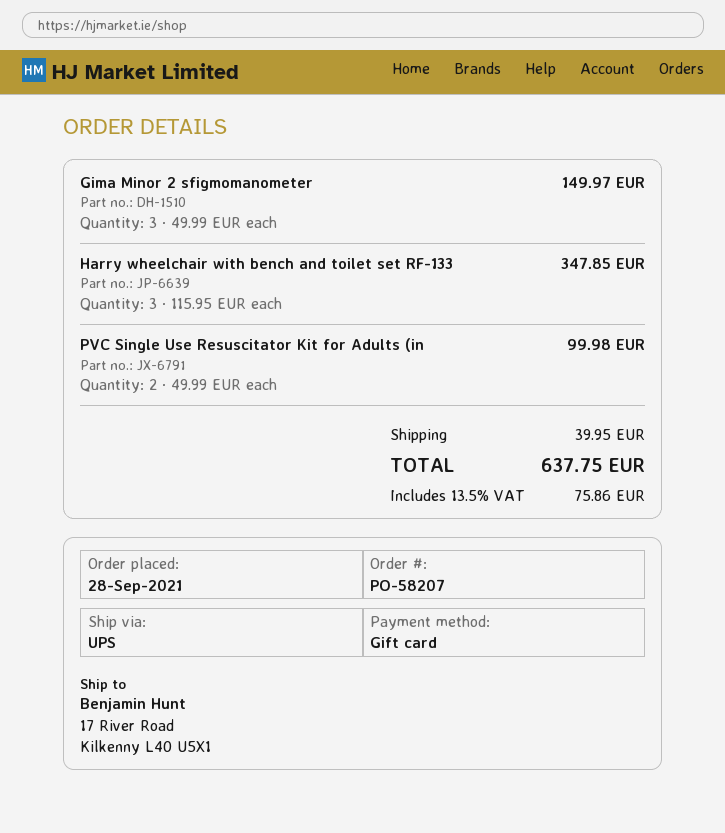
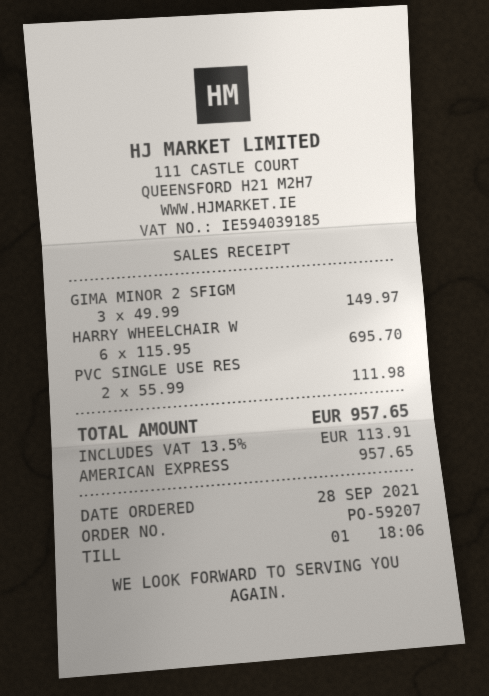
order number: PO-58207 -> PO-59207
payment method: gift card -> American Express
Harry wheelchair with bench and toilet set RF-133: 3 x 115.95 = 347.85 -> 6 x 115.95 = 695.70
PVC Single Use Resuscitator Kit for Adults (in: 2 x 49.99 = 99.98 -> 2 x 55.99 = 111.98
shipping: 39.95 -> none
tax: 13.5% = 75.86 -> 13.5% = 113.91
total: 637.75 -> 957.65

